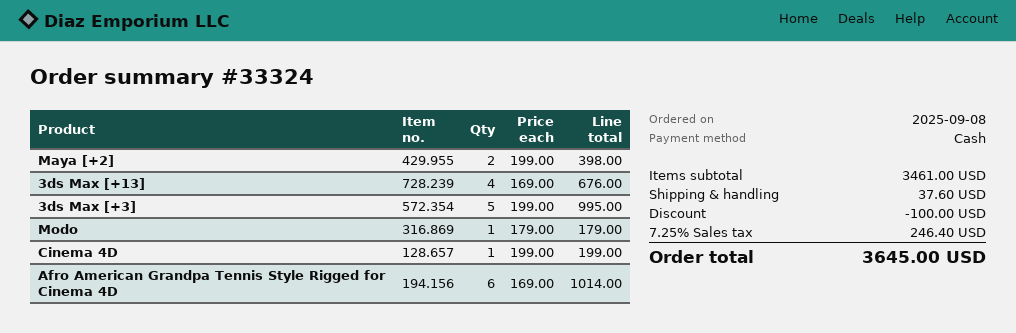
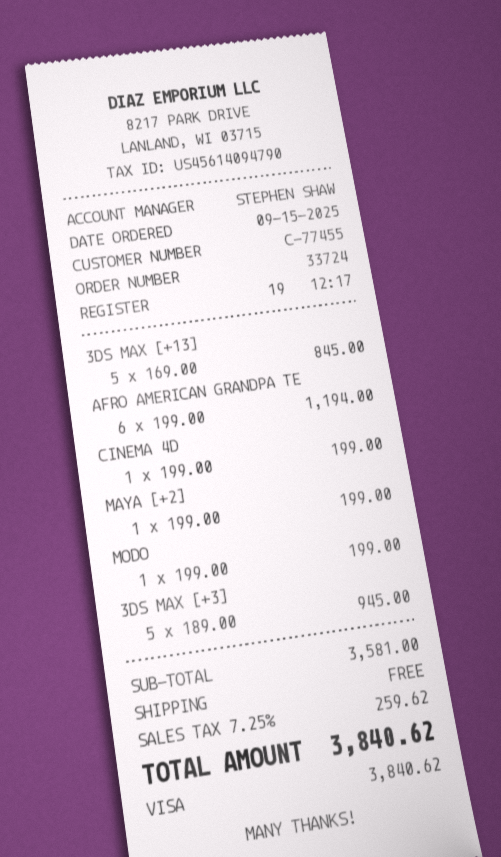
order number: 33324 -> 33724
order date: 2025-09-08 -> 2025-09-15
payment method: cash -> Visa
Maya [+2]: 2 x 199.00 = 398.00 -> 1 x 199.00 = 199.00
3ds Max [+13]: 4 x 169.00 = 676.00 -> 5 x 169.00 = 845.00
3ds Max [+3]: 5 x 199.00 = 995.00 -> 5 x 189.00 = 945.00
Modo: 1 x 179.00 = 179.00 -> 1 x 199.00 = 199.00
Afro American Grandpa Tennis Style Rigged for Cinema 4D: 6 x 169.00 = 1014.00 -> 6 x 199.00 = 1194.00
subtotal: 3461.00 -> 3581.00
discount: 100.00 -> none
shipping: 37.60 -> 0.00
tax: 7.25% = 246.40 -> 7.25% = 259.62
total: 3645.00 -> 3840.62

